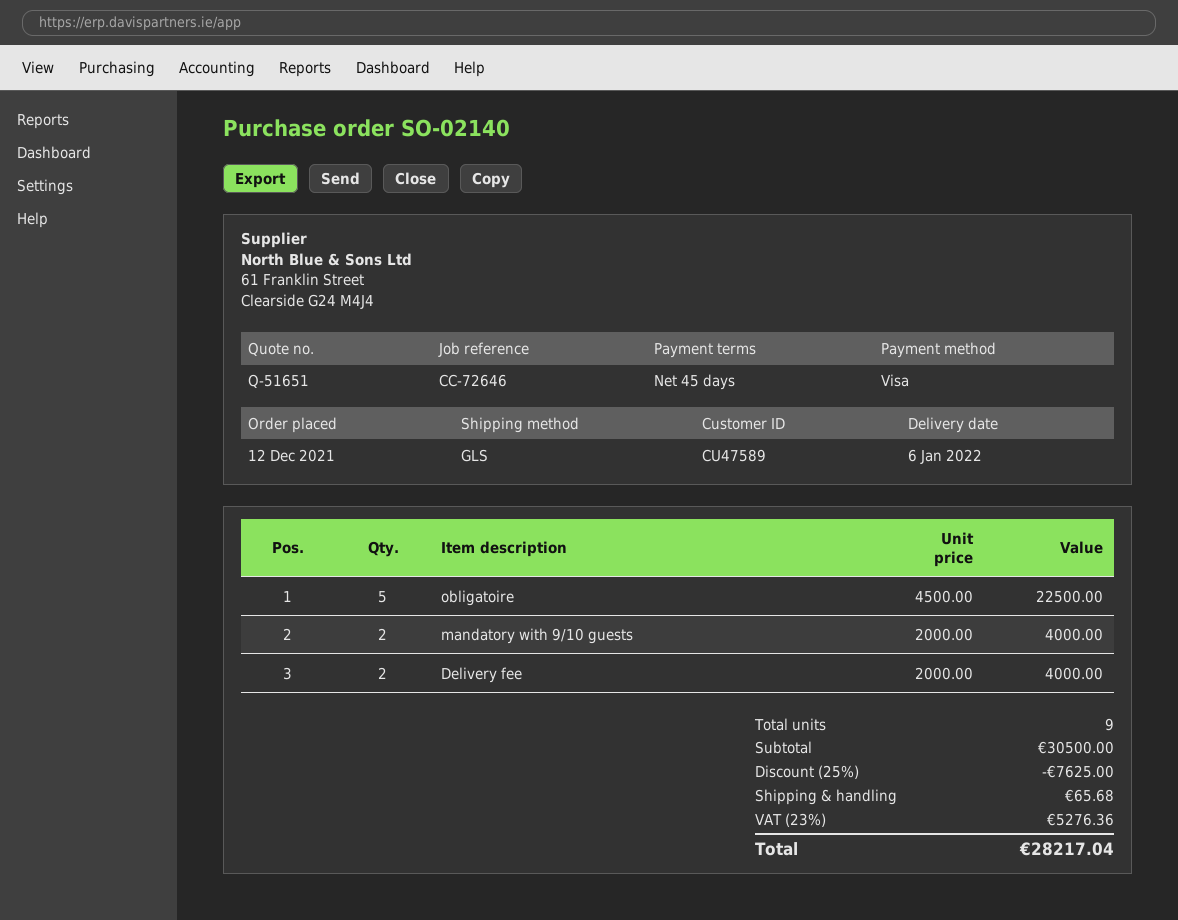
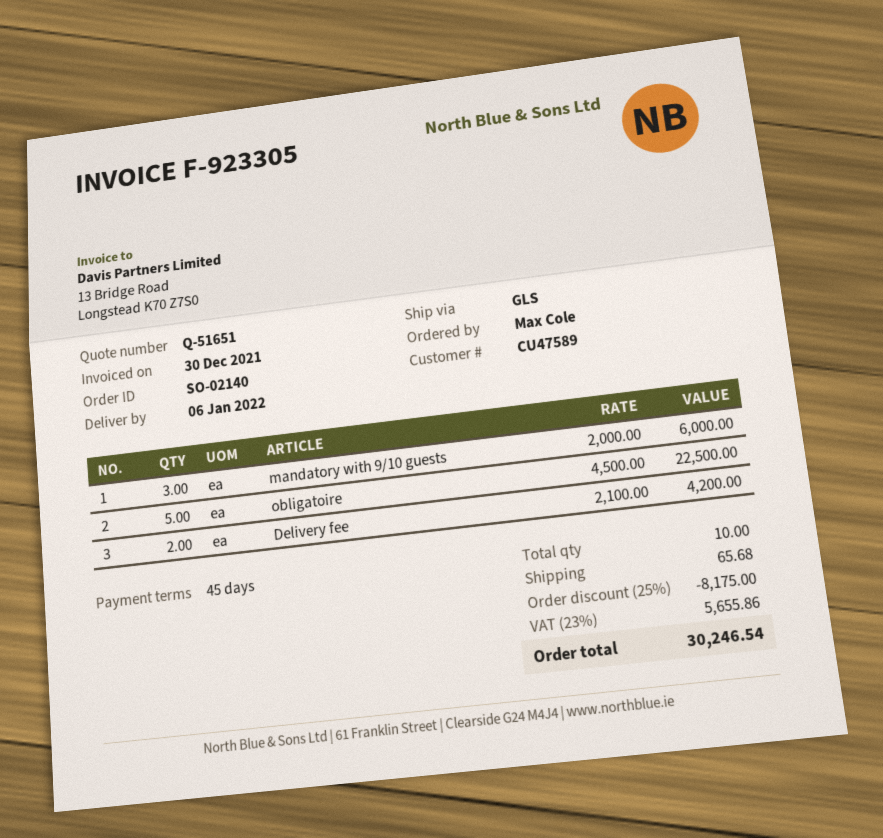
mandatory with 9/10 guests: 2 x 2000.00 = 4000.00 -> 3 x 2000.00 = 6000.00
Delivery fee: 2 x 2000.00 = 4000.00 -> 2 x 2100.00 = 4200.00
total quantity: 9 -> 10
discount: 25% = 7625.00 -> 25% = 8175.00
tax: 23% = 5276.36 -> 23% = 5655.86
total: 28217.04 -> 30246.54

